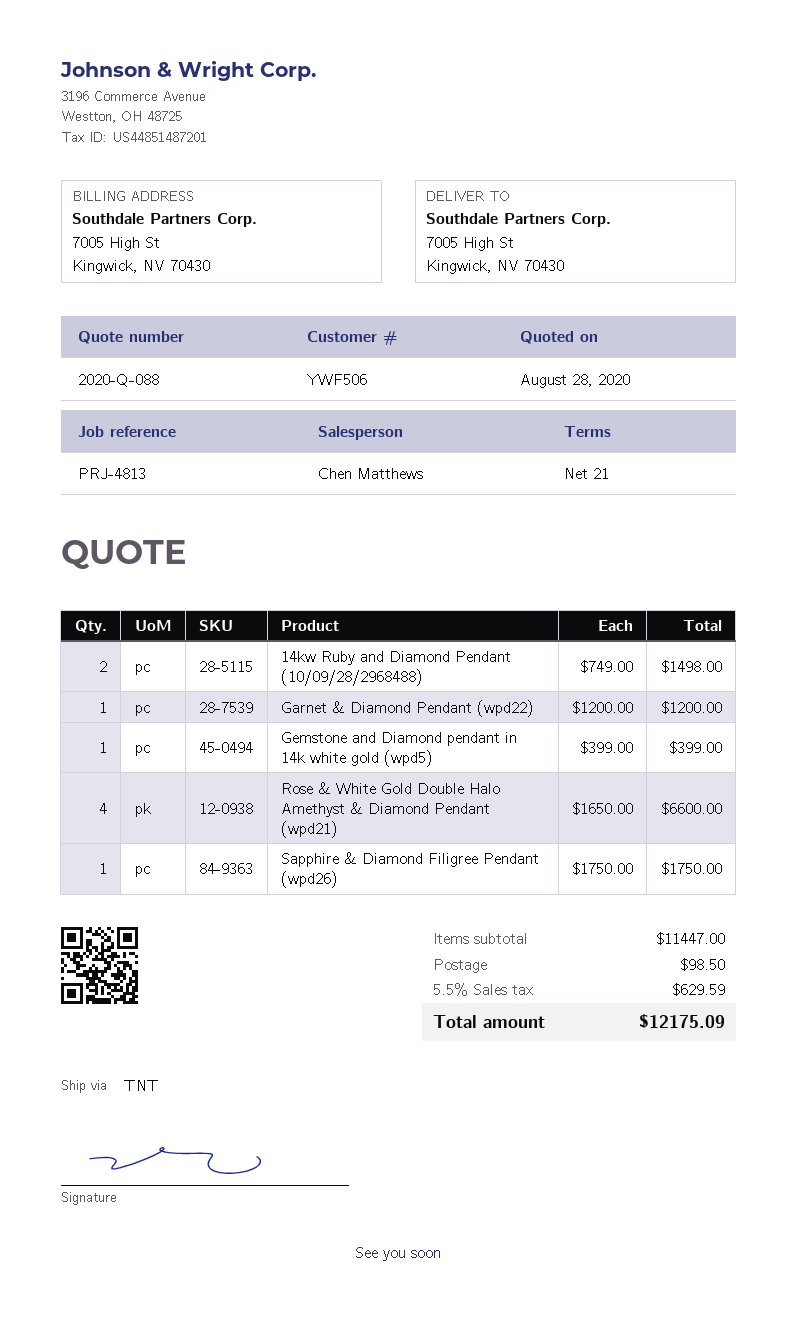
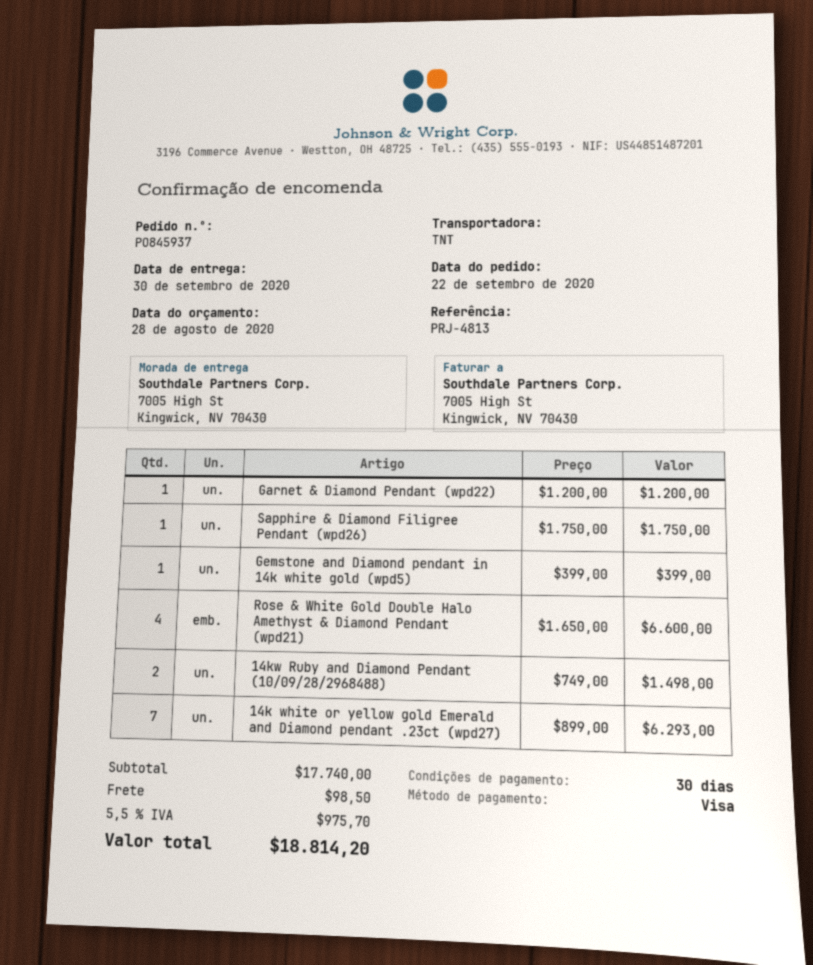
payment terms: 21 days -> 30 days
14k white or yellow gold Emerald and Diamond pendant .23ct (wpd27): none -> 7 x 899.00 = 6293.00
subtotal: 11447.00 -> 17740.00
tax: 5.5% = 629.59 -> 5.5% = 975.70
total: 12175.09 -> 18814.20

